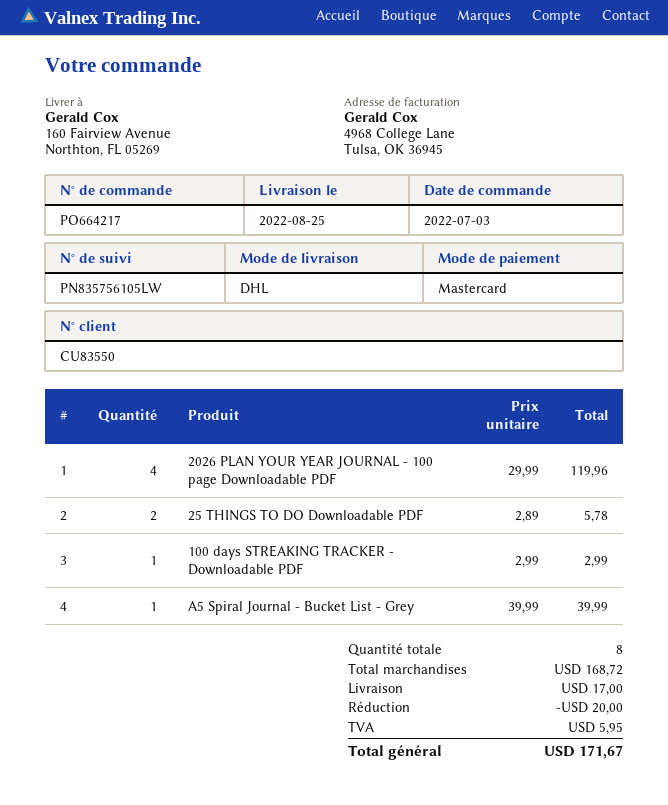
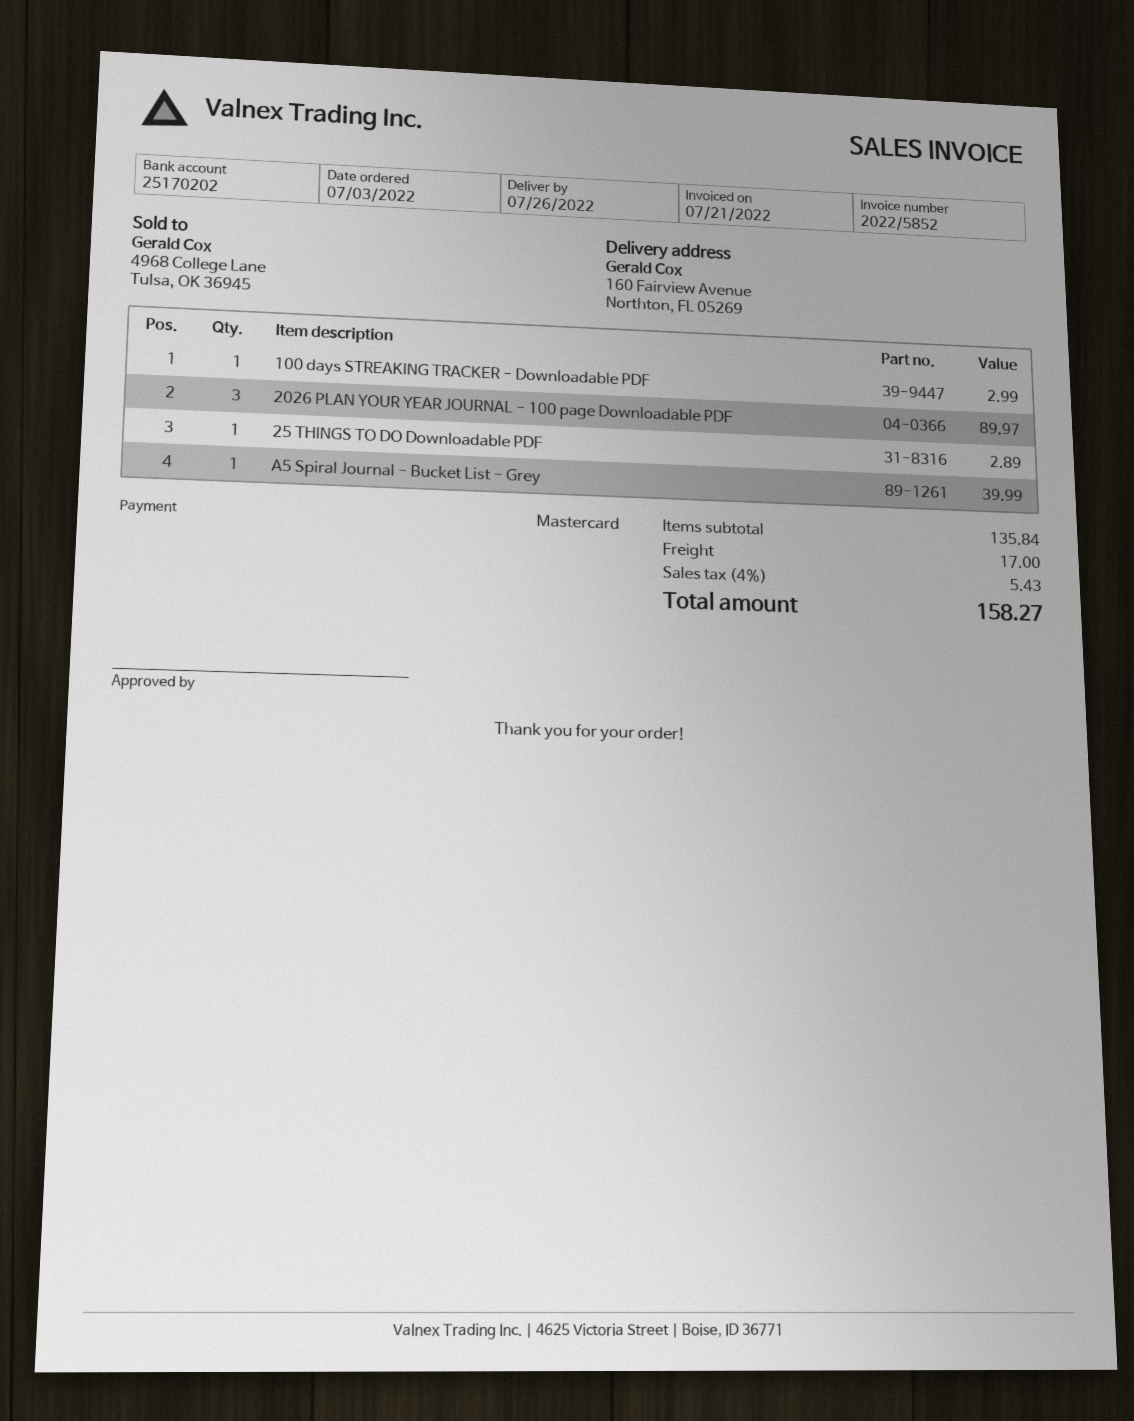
delivery date: 2022-08-25 -> 2022-07-26
2026 PLAN YOUR YEAR JOURNAL - 100 page Downloadable PDF: 4 for 119.96 -> 3 for 89.97
25 THINGS TO DO Downloadable PDF: 2 for 5.78 -> 1 for 2.89
subtotal: 168.72 -> 135.84
discount: 20.00 -> none
tax: 5.95 -> 5.43
total: 171.67 -> 158.27

